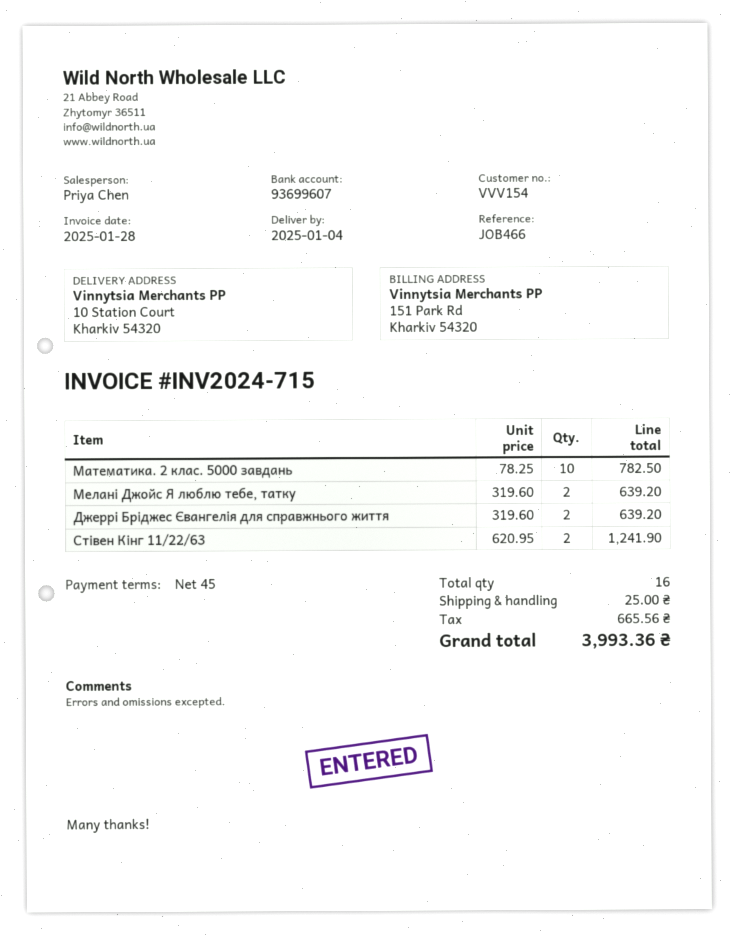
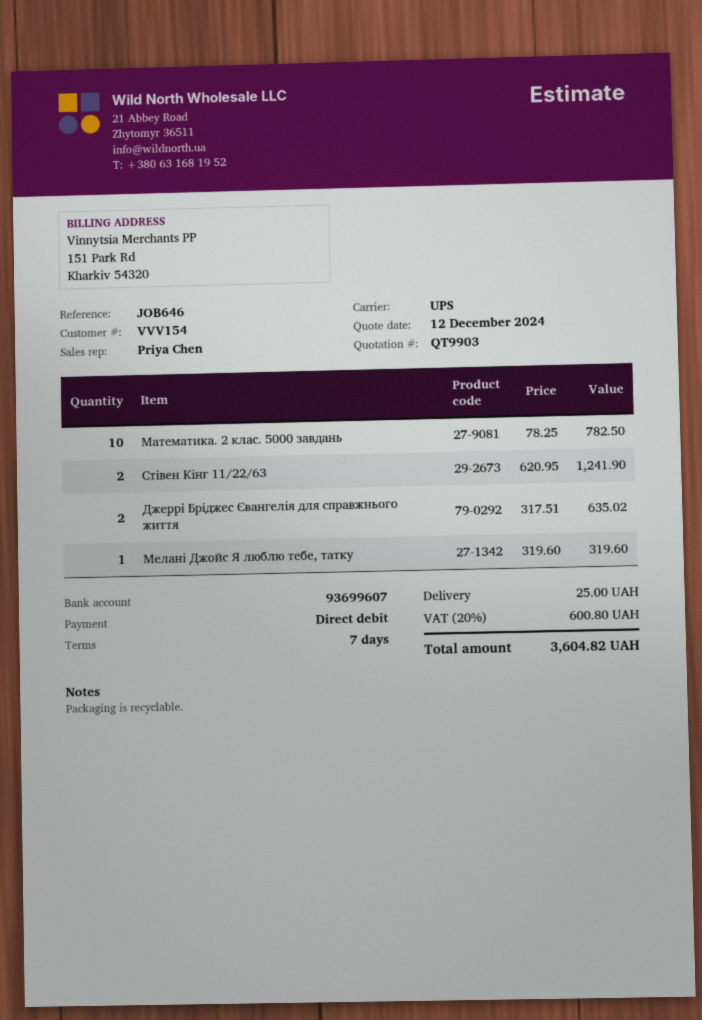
payment terms: 45 days -> 7 days
reference: JOB466 -> JOB646
Мелані Джойс Я люблю тебе, татку: 2 x 319.60 = 639.20 -> 1 x 319.60 = 319.60
Джеррі Бріджес Євангелія для справжнього життя: 2 x 319.60 = 639.20 -> 2 x 317.51 = 635.02
tax: 665.56 -> 600.80
total: 3993.36 -> 3604.82

